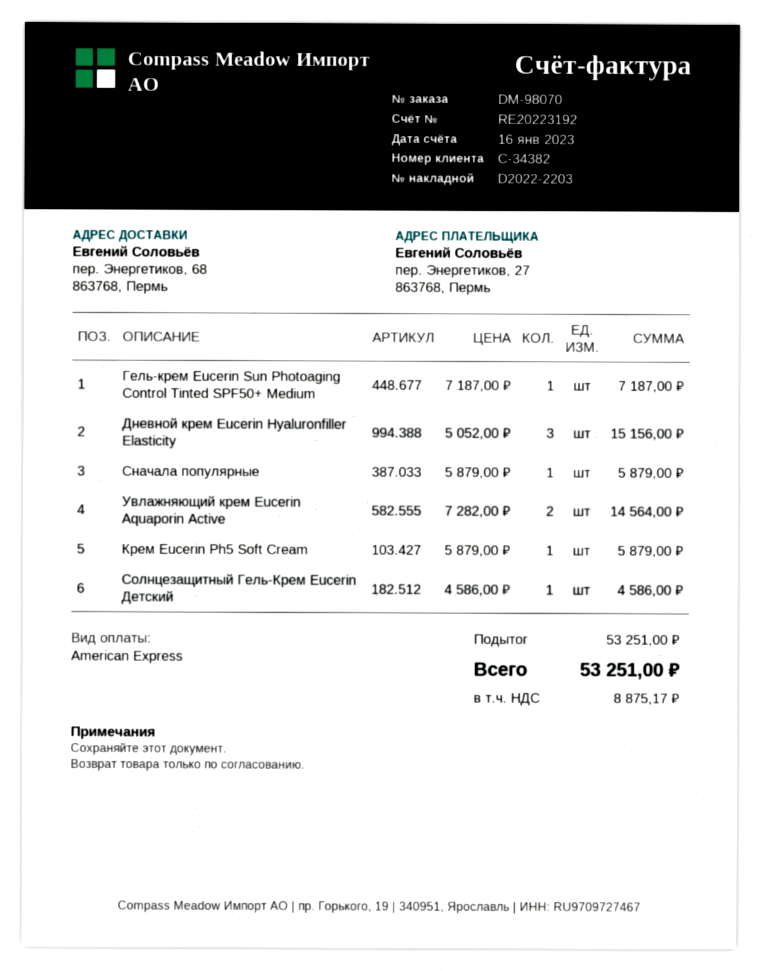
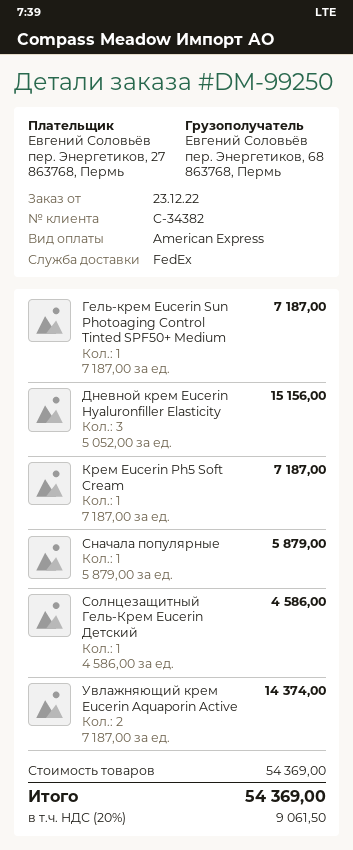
order number: DM-98070 -> DM-99250
Увлажняющий крем Eucerin Aquaporin Active: 2 x 7282.00 = 14564.00 -> 2 x 7187.00 = 14374.00
Крем Eucerin Ph5 Soft Cream: 1 x 5879.00 = 5879.00 -> 1 x 7187.00 = 7187.00
subtotal: 53251.00 -> 54369.00
tax: 8875.17 -> 9061.50
total: 53251.00 -> 54369.00

